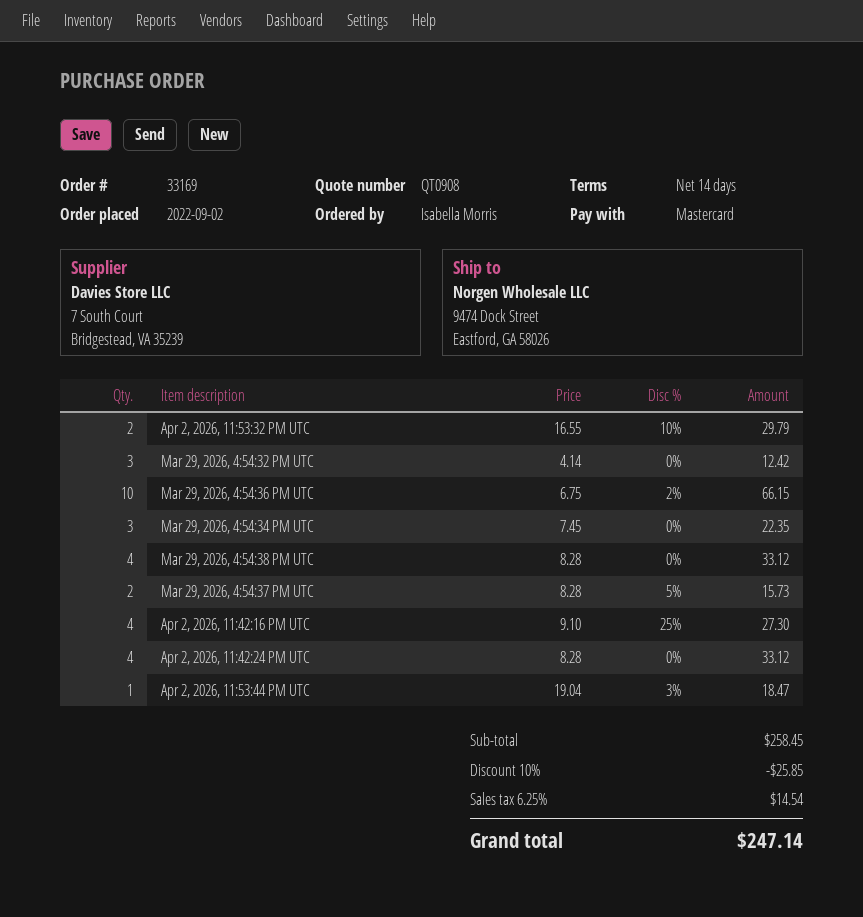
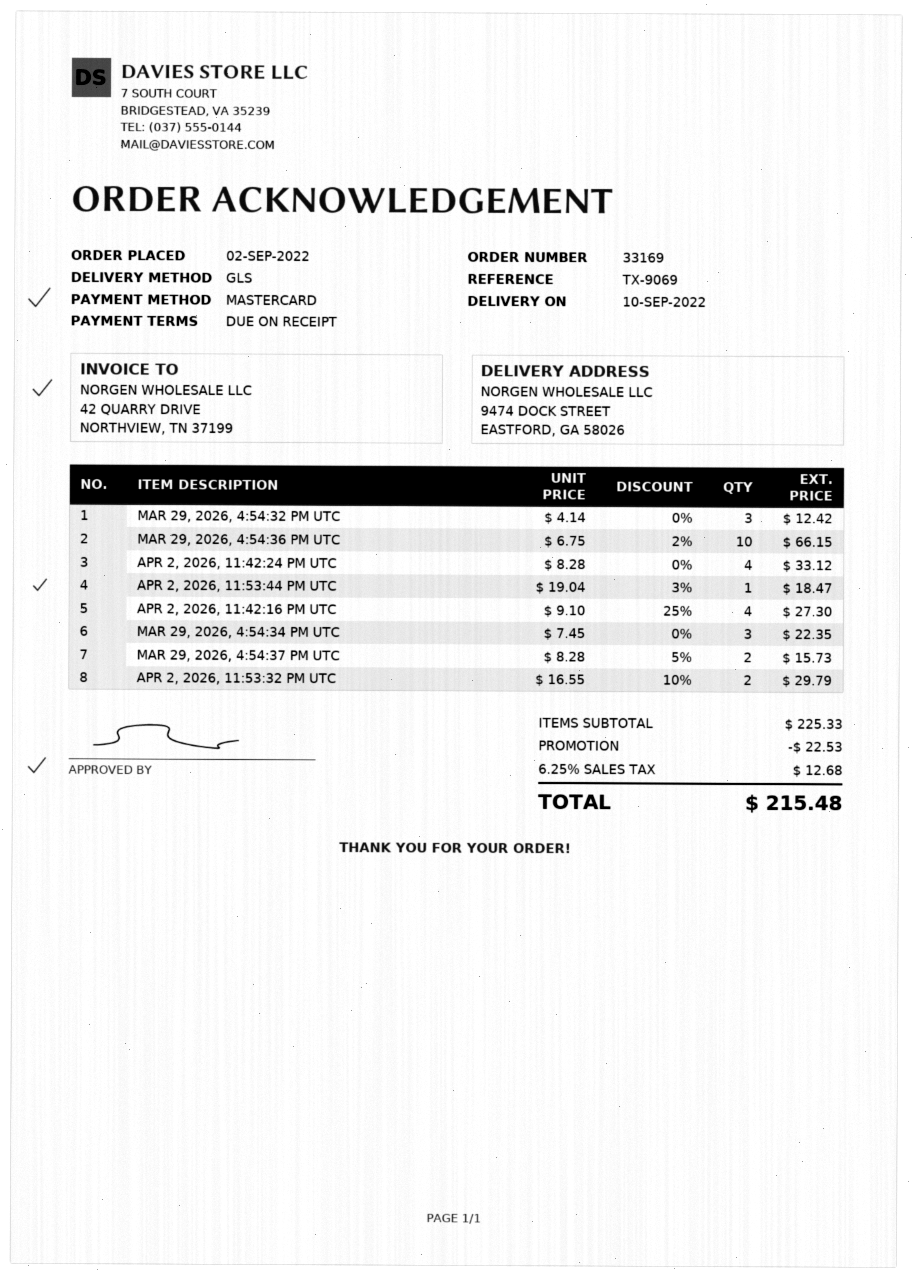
payment terms: 14 days -> on receipt
Mar 29, 2026, 4:54:38 PM UTC: 4 x 8.28 = 33.12 -> none
subtotal: 258.45 -> 225.33
discount: 25.85 -> 22.53
tax: 6.25% = 14.54 -> 6.25% = 12.68
total: 247.14 -> 215.48

